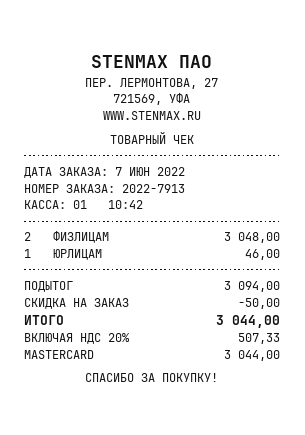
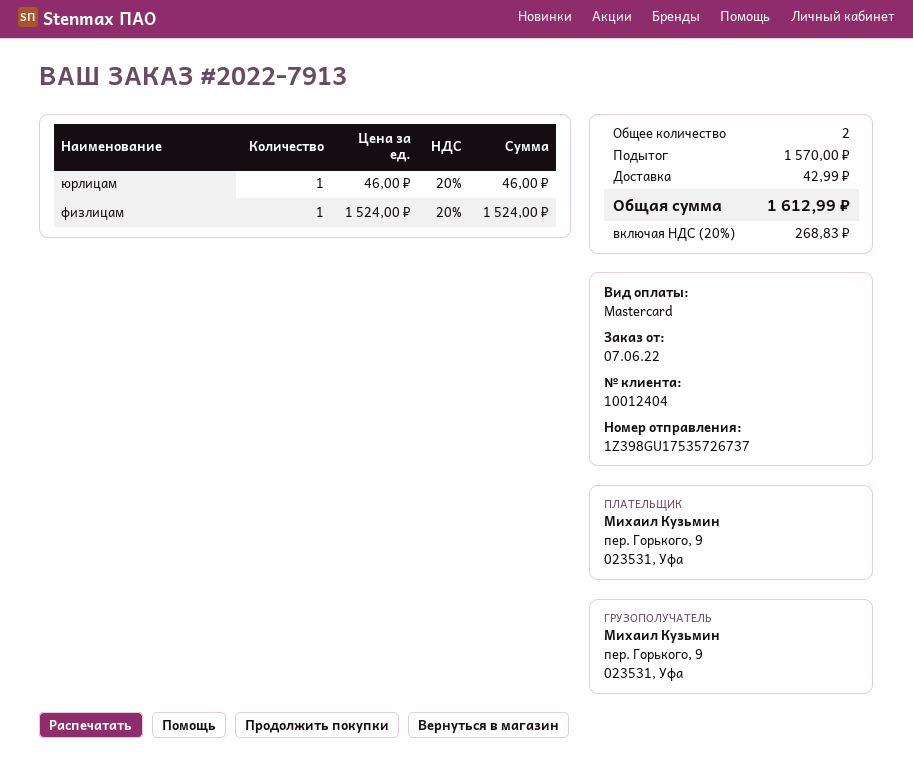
ФИЗЛИЦАМ: 2 for 3048.00 -> 1 for 1524.00
subtotal: 3094.00 -> 1570.00
discount: 50.00 -> none
shipping: none -> 42.99
tax: 20% = 507.33 -> 20% = 268.83
total: 3044.00 -> 1612.99

